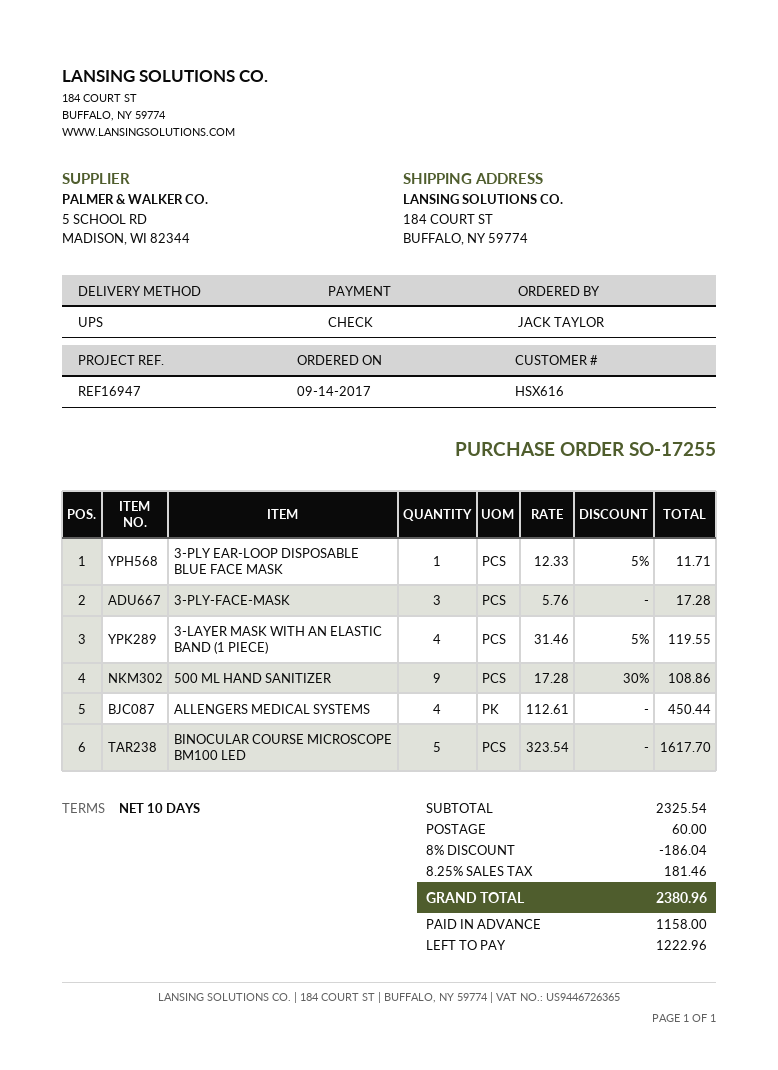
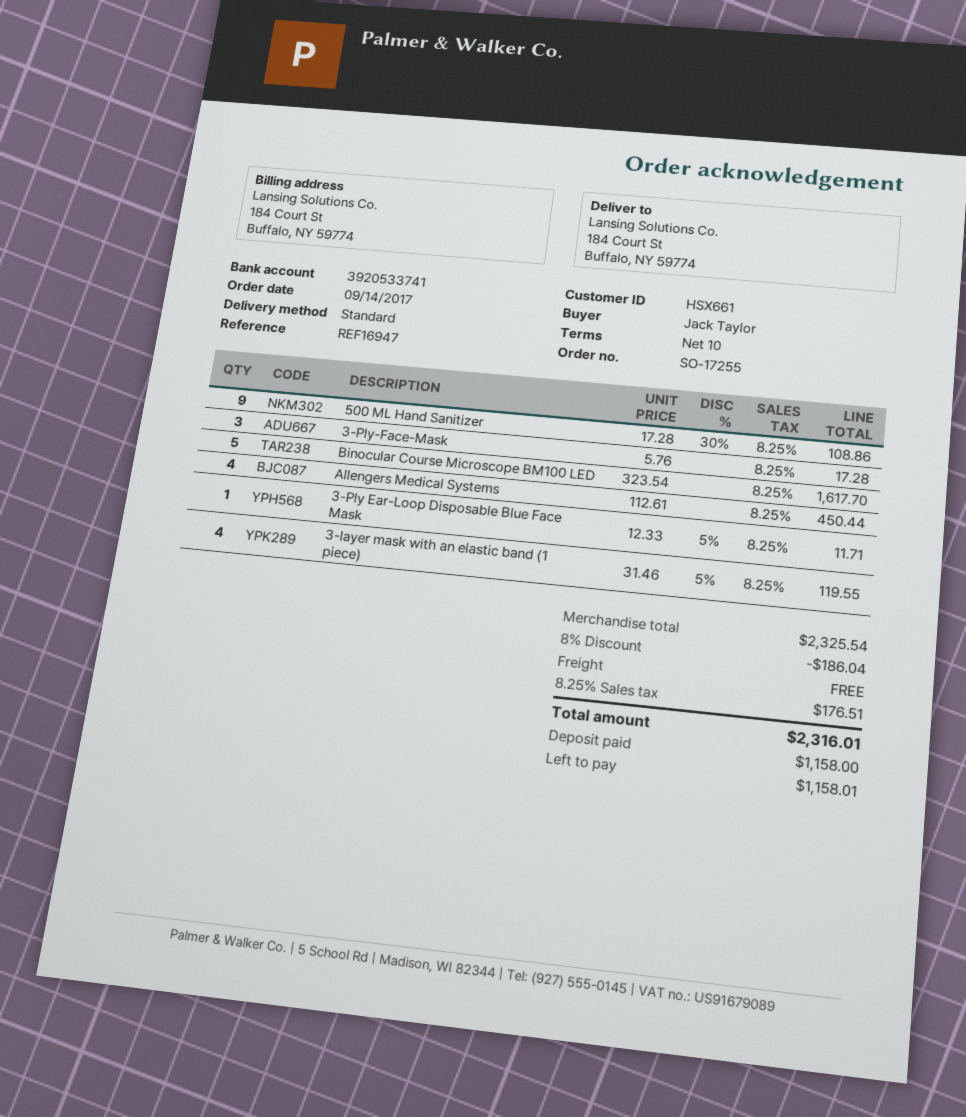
customer number: HSX616 -> HSX661
shipping method: UPS -> standard
shipping: 60.00 -> 0.00
tax: 8.25% = 181.46 -> 8.25% = 176.51
total: 2380.96 -> 2316.01
balance: 1222.96 -> 1158.01

